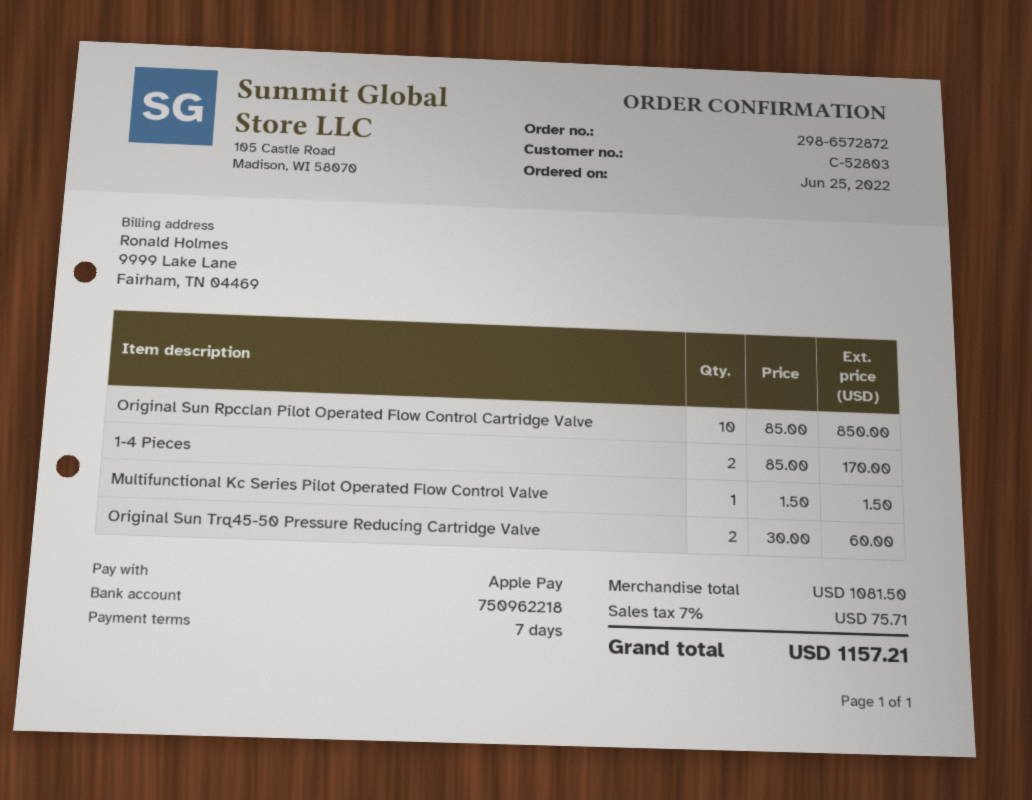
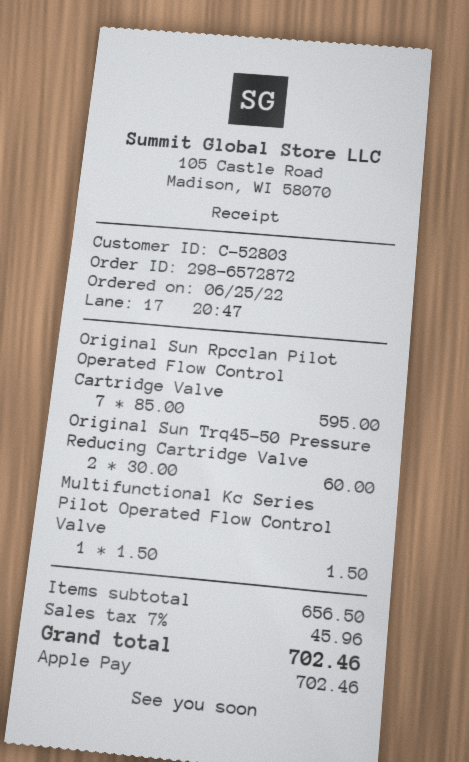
Original Sun Rpcclan Pilot Operated Flow Control Cartridge Valve: 10 x 85.00 = 850.00 -> 7 x 85.00 = 595.00
1-4 Pieces: 2 x 85.00 = 170.00 -> none
subtotal: 1081.50 -> 656.50
tax: 7% = 75.71 -> 7% = 45.96
total: 1157.21 -> 702.46

